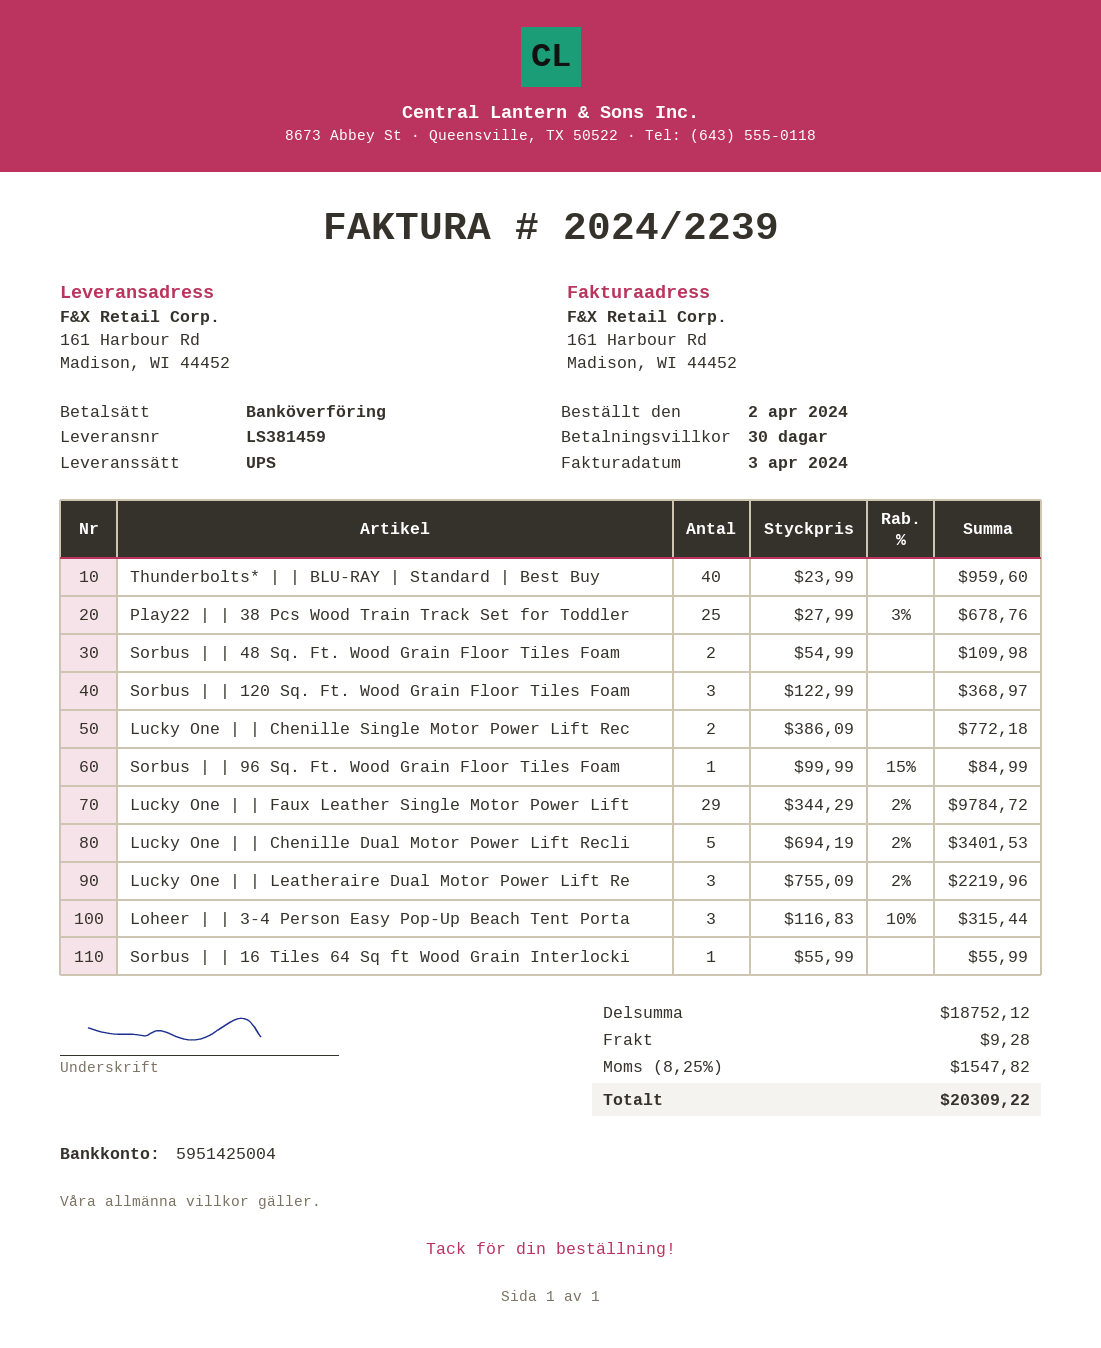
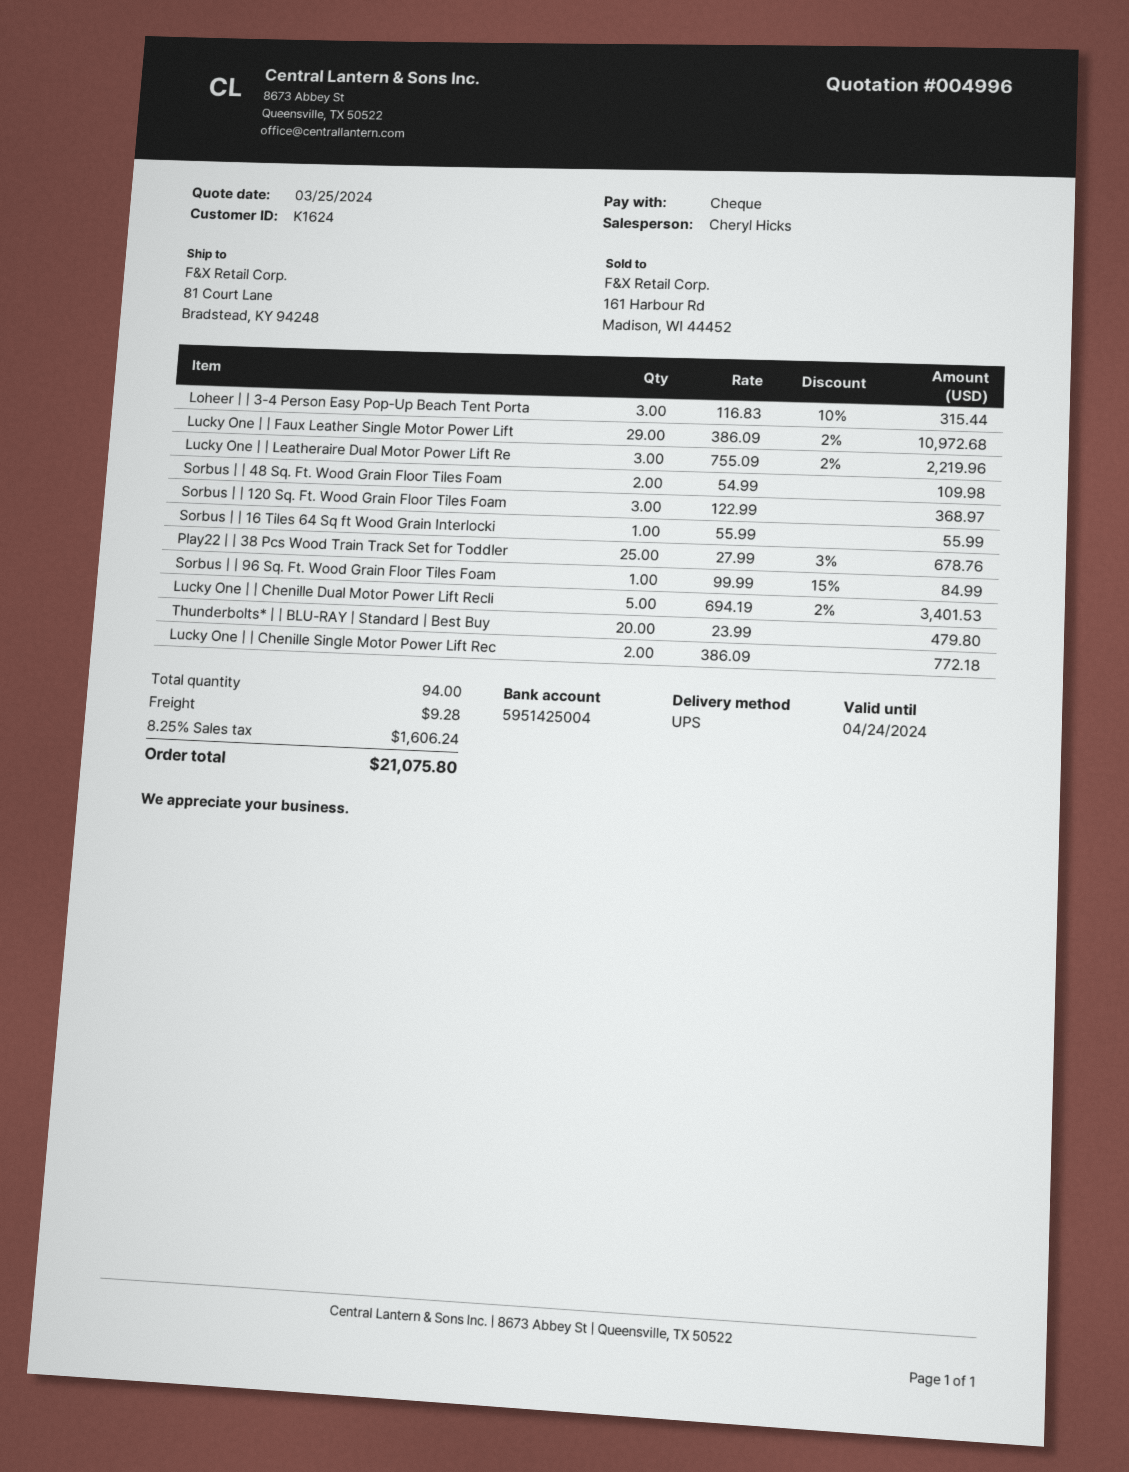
payment method: bank transfer -> cheque
ship to: 161 Harbour Rd, Madison, WI 44452 -> 81 Court Lane, Bradstead, KY 94248
Thunderbolts* | | BLU-RAY | Standard | Best Buy: 40 x 23.99 = 959.60 -> 20 x 23.99 = 479.80
Lucky One | | Faux Leather Single Motor Power Lift: 29 x 344.29 - 2% = 9784.72 -> 29 x 386.09 - 2% = 10972.68
tax: 8.25% = 1547.82 -> 8.25% = 1606.24
total: 20309.22 -> 21075.80

